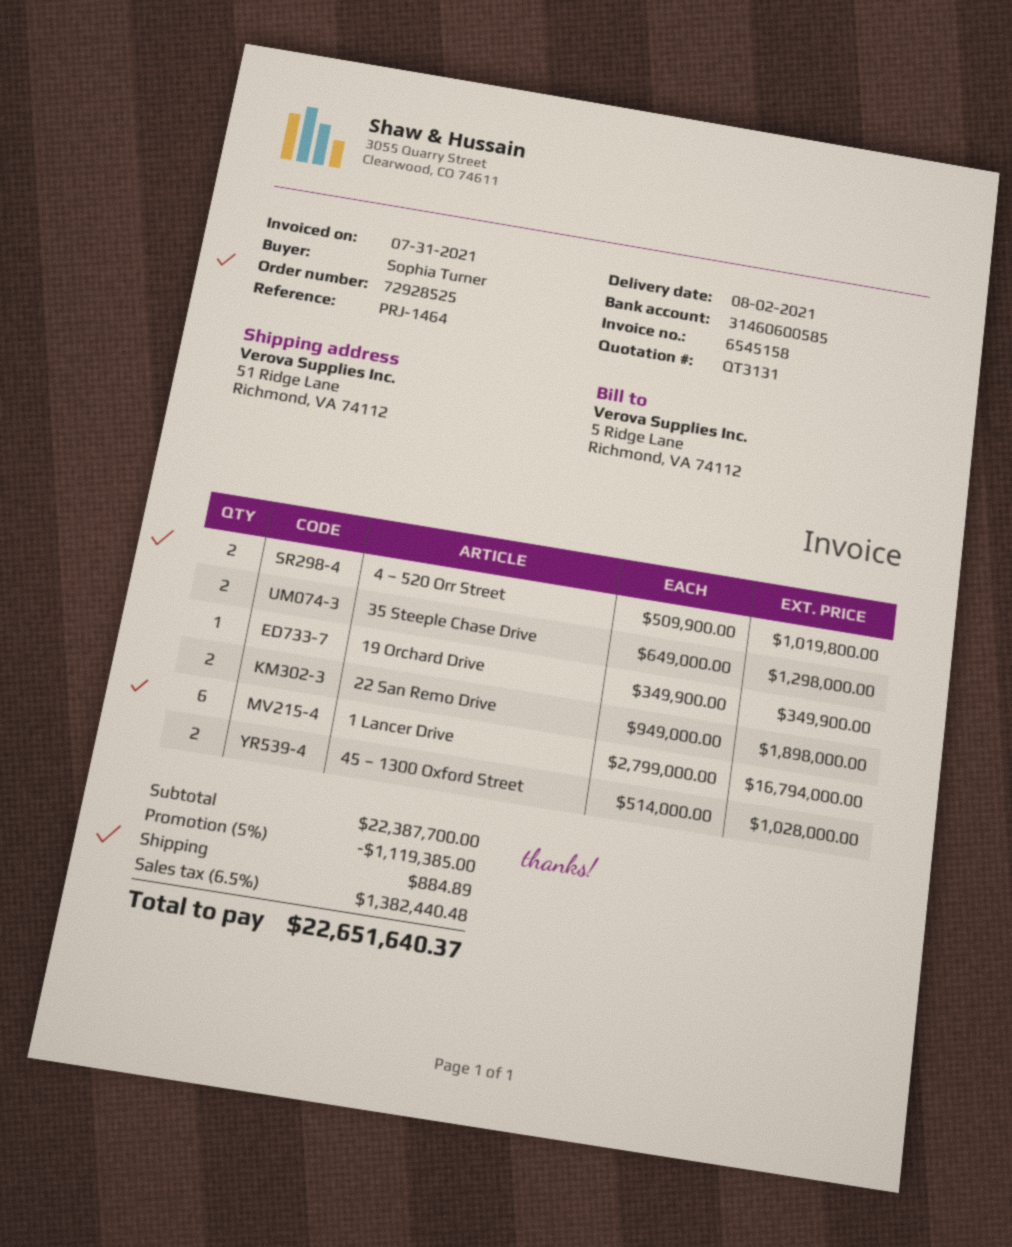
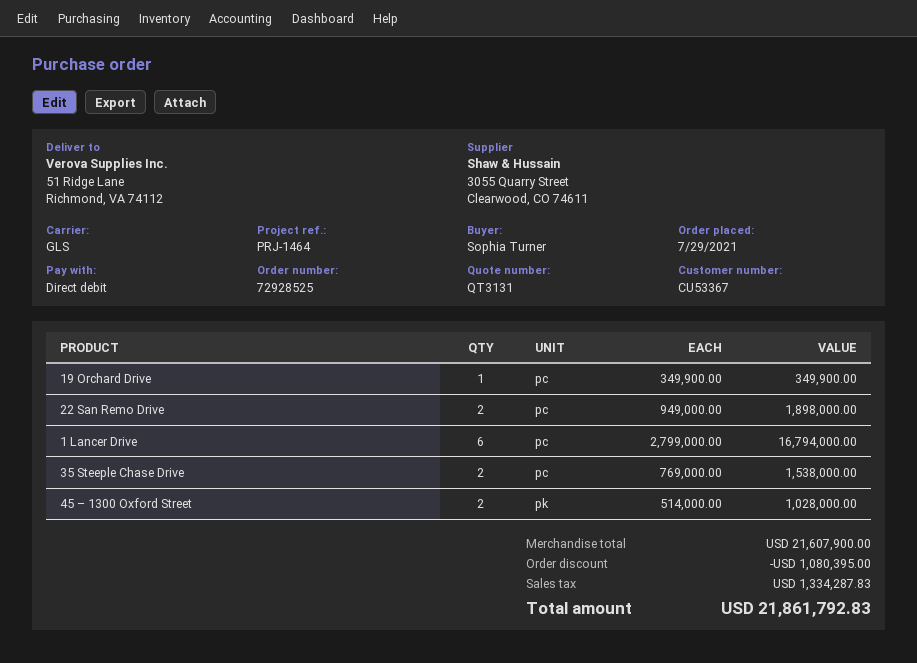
4 – 520 Orr Street: 2 x 509900.00 = 1019800.00 -> none
35 Steeple Chase Drive: 2 x 649000.00 = 1298000.00 -> 2 x 769000.00 = 1538000.00
subtotal: 22387700.00 -> 21607900.00
discount: 1119385.00 -> 1080395.00
shipping: 884.89 -> none
tax: 1382440.48 -> 1334287.83
total: 22651640.37 -> 21861792.83

